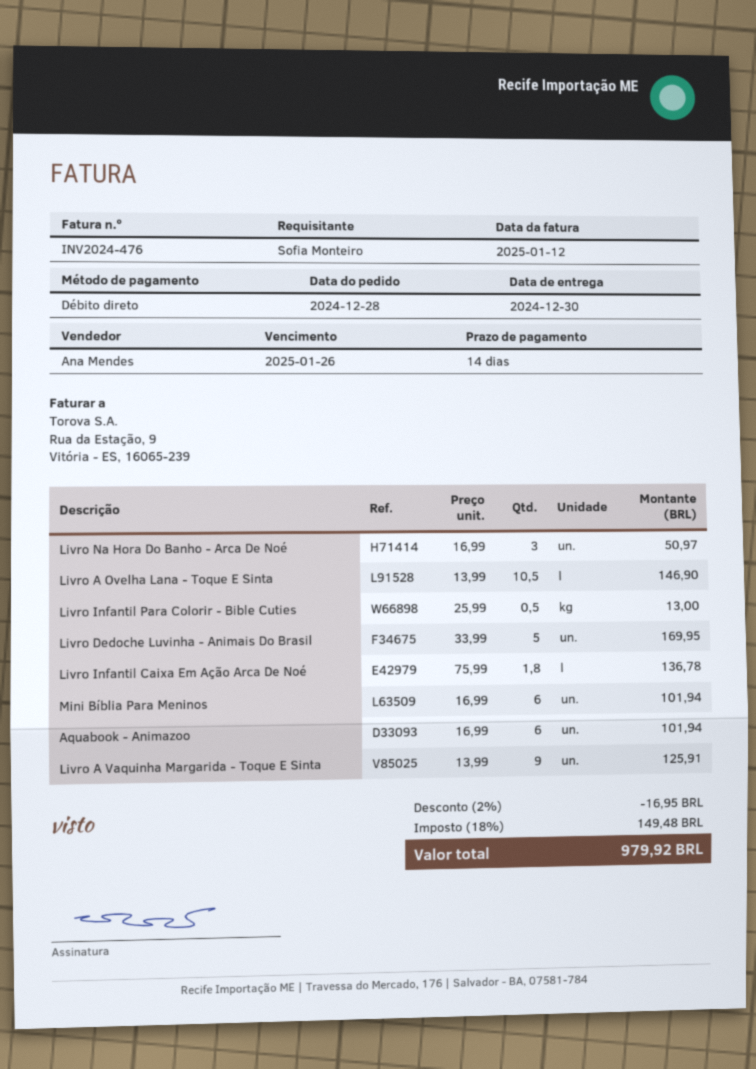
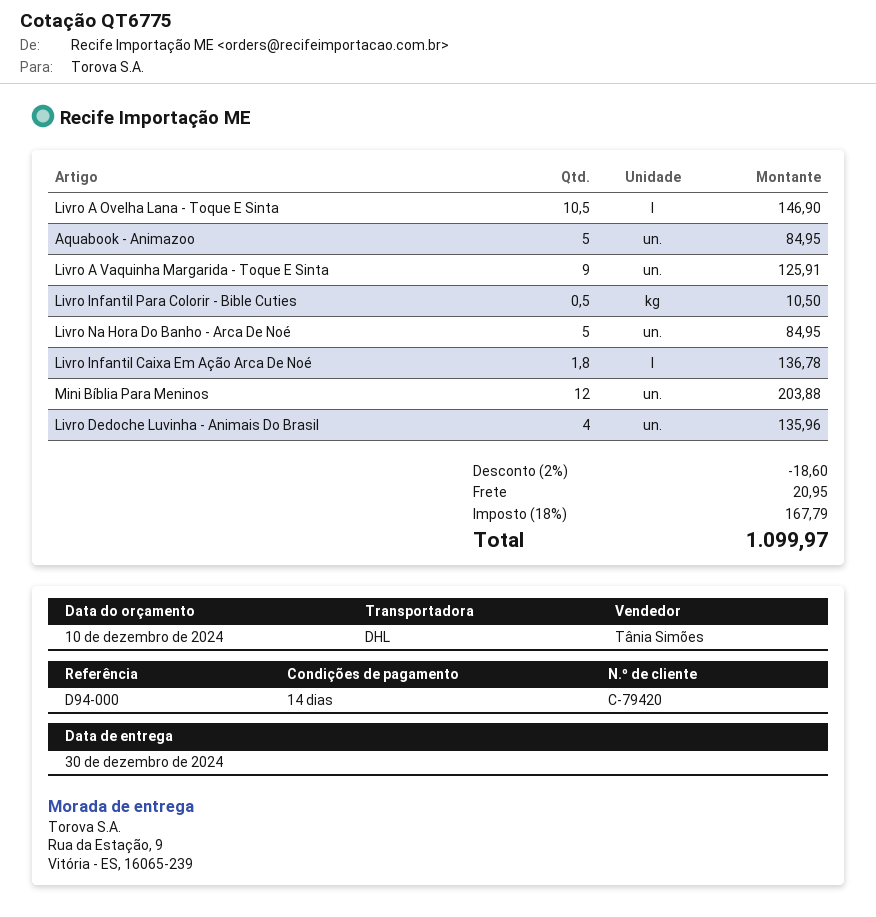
sales rep: Ana Mendes -> Tânia Simões
Livro Na Hora Do Banho - Arca De Noé: 3 for 50.97 -> 5 for 84.95
Livro Infantil Para Colorir - Bible Cuties: 0.5 for 13.00 -> 0.5 for 10.50
Livro Dedoche Luvinha - Animais Do Brasil: 5 for 169.95 -> 4 for 135.96
Mini Bíblia Para Meninos: 6 for 101.94 -> 12 for 203.88
Aquabook - Animazoo: 6 for 101.94 -> 5 for 84.95
discount: 2% = 16.95 -> 2% = 18.60
shipping: none -> 20.95
tax: 18% = 149.48 -> 18% = 167.79
total: 979.92 -> 1099.97

